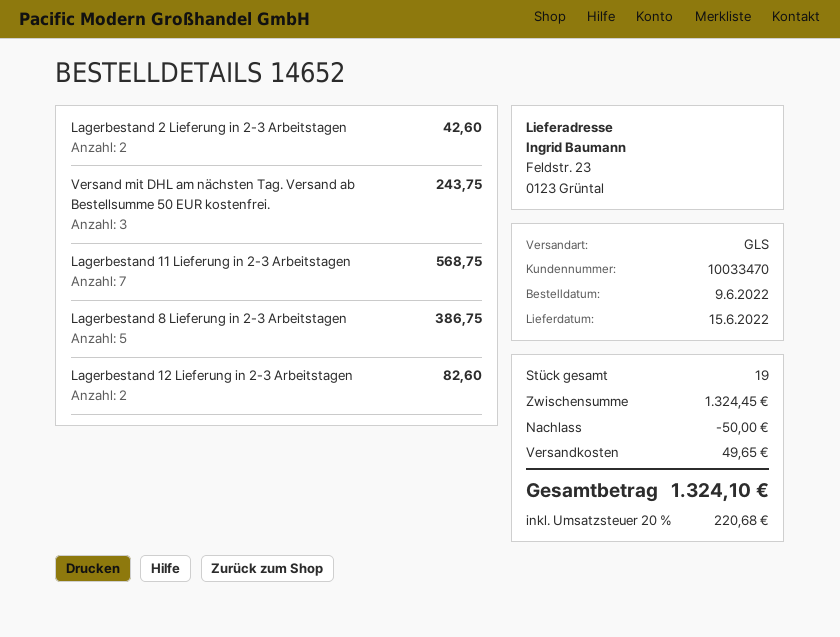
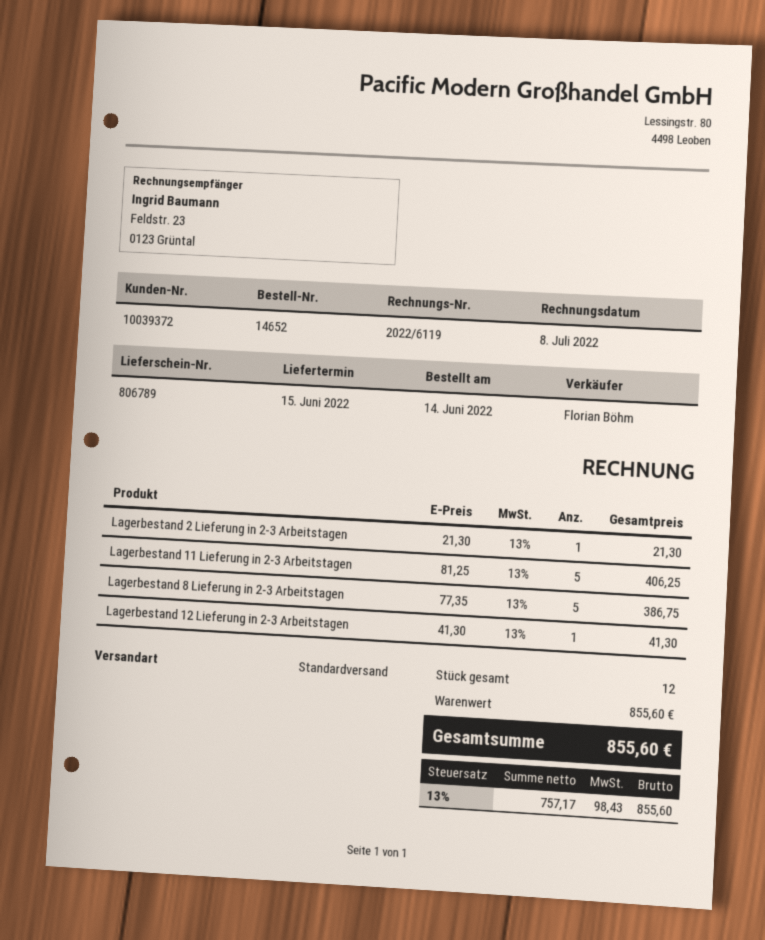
order date: 2022-06-09 -> 2022-06-14
customer number: 10033470 -> 10039372
shipping method: GLS -> standard
Lagerbestand 2 Lieferung in 2-3 Arbeitstagen: 2 for 42.60 -> 1 for 21.30
Versand mit DHL am nächsten Tag. Versand ab Bestellsumme 50 EUR kostenfrei.: 3 for 243.75 -> none
Lagerbestand 11 Lieferung in 2-3 Arbeitstagen: 7 for 568.75 -> 5 for 406.25
Lagerbestand 12 Lieferung in 2-3 Arbeitstagen: 2 for 82.60 -> 1 for 41.30
total quantity: 19 -> 12
subtotal: 1324.45 -> 855.60
discount: 50.00 -> none
shipping: 49.65 -> none
tax: 20% = 220.68 -> 13% = 98.43
total: 1324.10 -> 855.60

